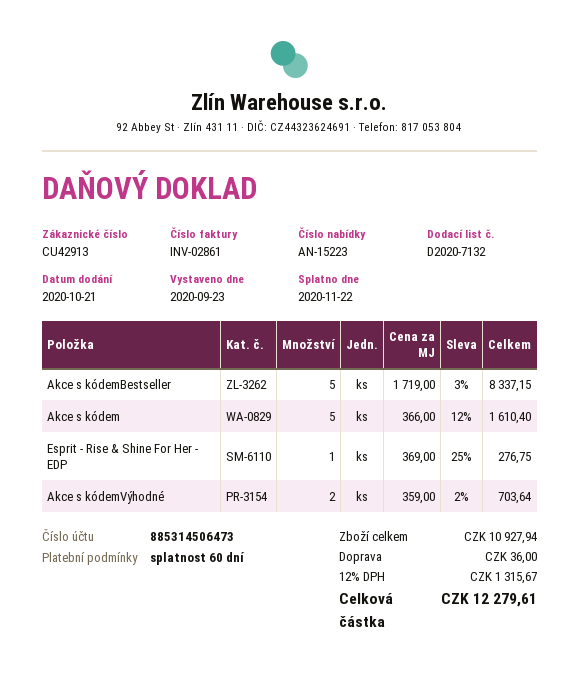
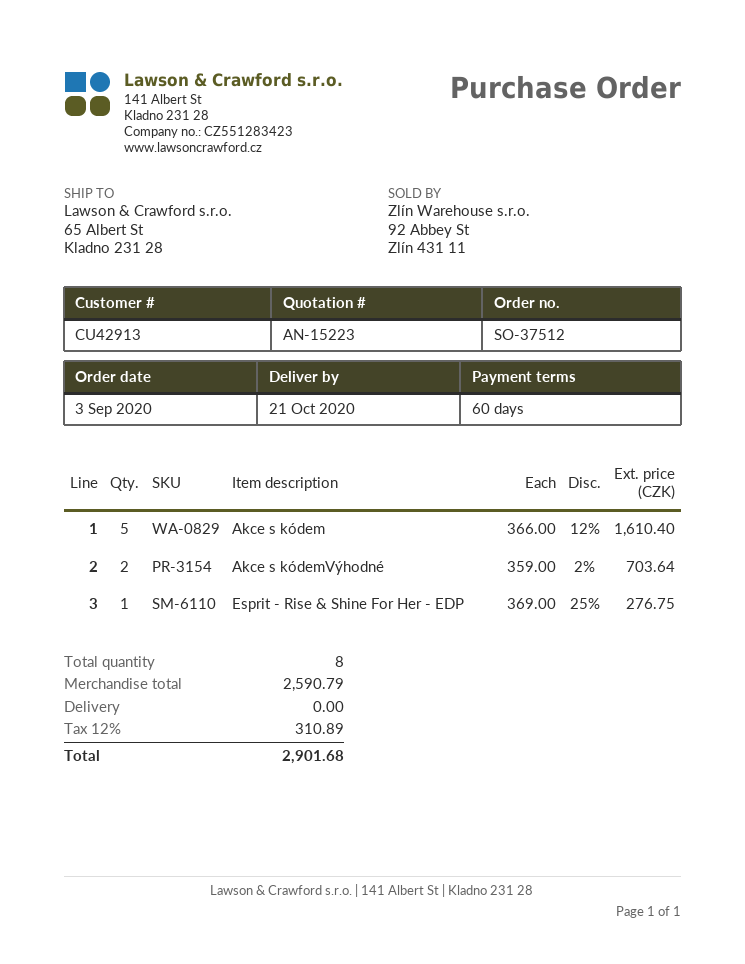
Akce s kódemBestseller: 5 x 1719.00 - 3% = 8337.15 -> none
subtotal: 10927.94 -> 2590.79
shipping: 36.00 -> 0.00
tax: 12% = 1315.67 -> 12% = 310.89
total: 12279.61 -> 2901.68

